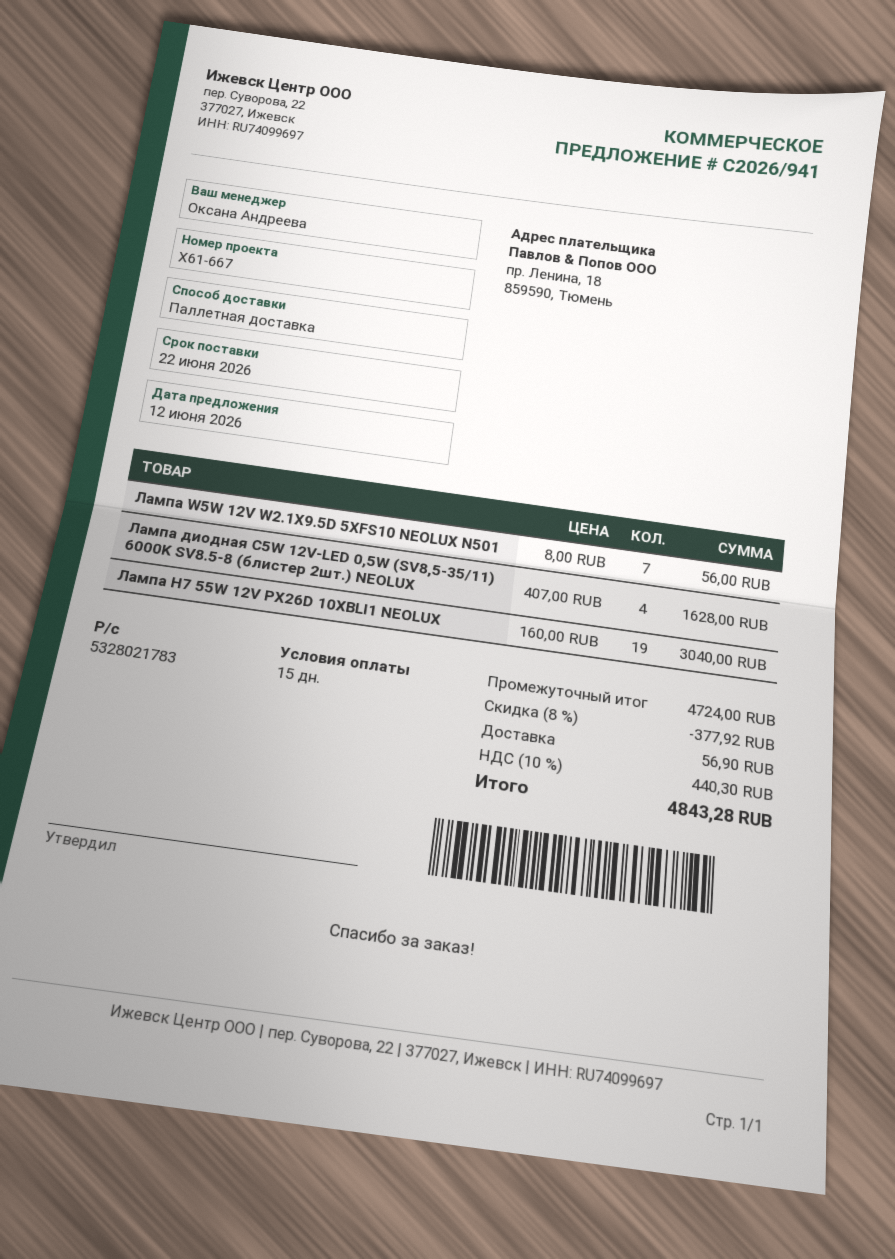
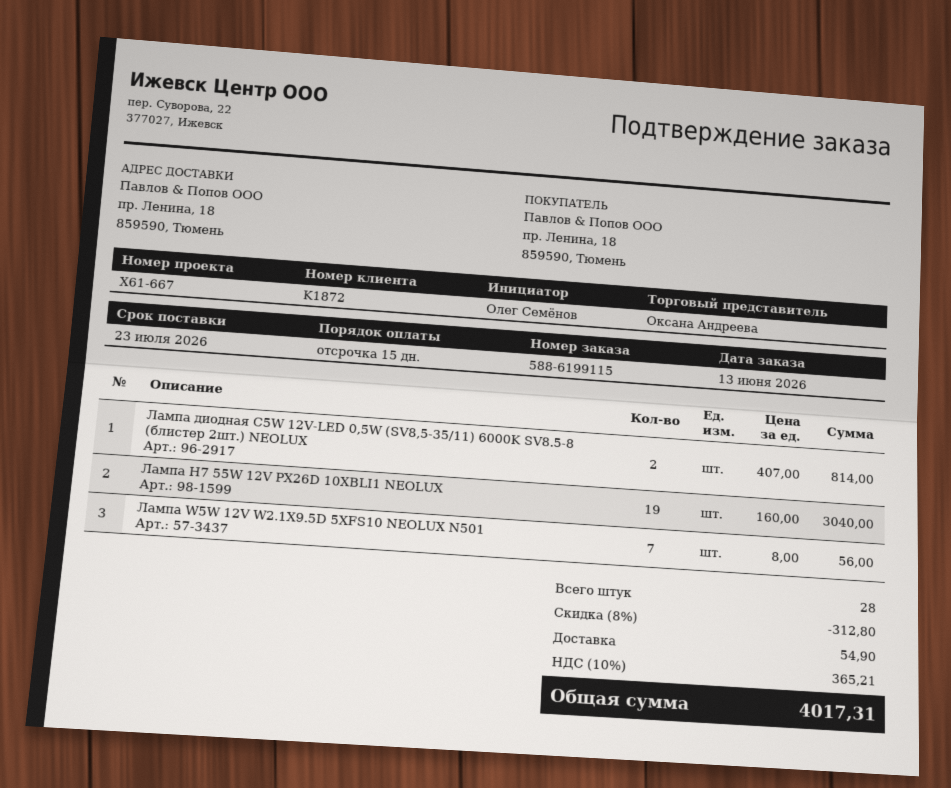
delivery date: 2026-06-22 -> 2026-07-23
Лампа диодная C5W 12V-LED 0,5W (SV8,5-35/11) 6000K SV8.5-8 (блистер 2шт.) NEOLUX: 4 x 407.00 = 1628.00 -> 2 x 407.00 = 814.00
discount: 8% = 377.92 -> 8% = 312.80
shipping: 56.90 -> 54.90
tax: 10% = 440.30 -> 10% = 365.21
total: 4843.28 -> 4017.31

